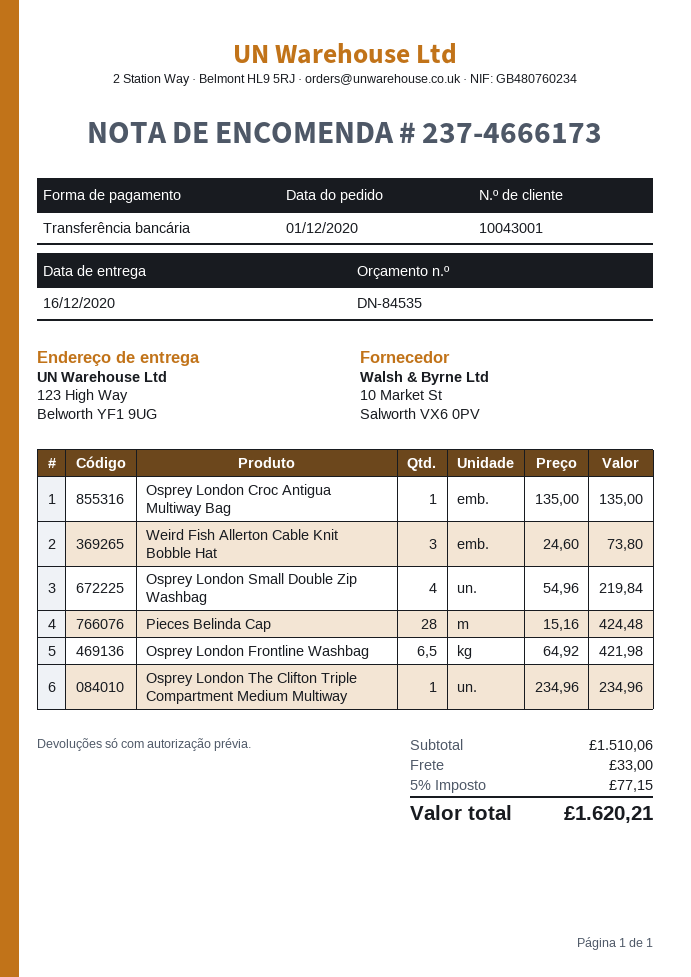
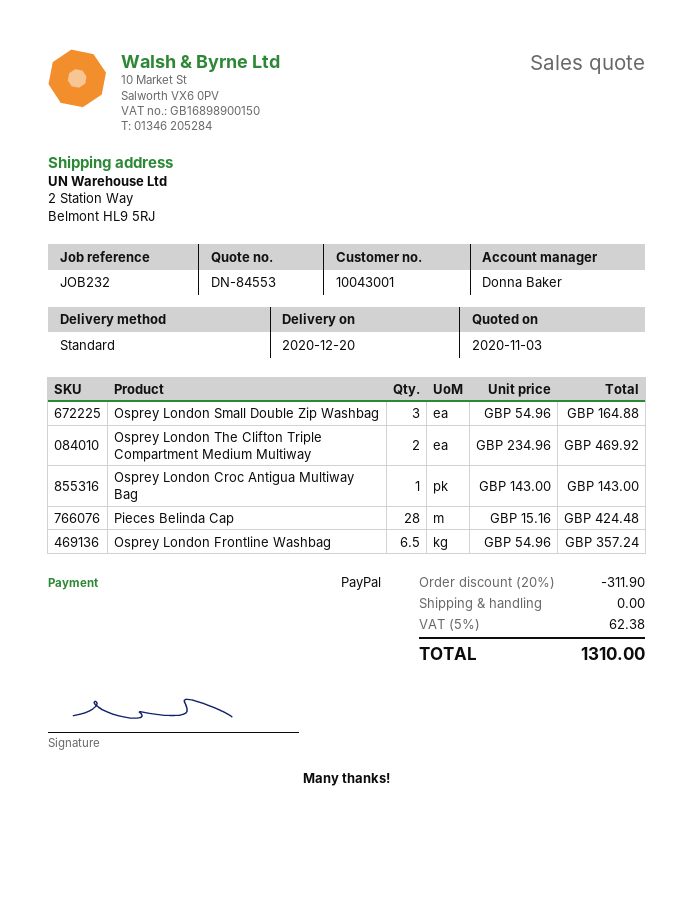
quote number: DN-84535 -> DN-84553
delivery date: 2020-12-16 -> 2020-12-20
payment method: bank transfer -> PayPal
ship to: 123 High Way, Belworth YF1 9UG -> 2 Station Way, Belmont HL9 5RJ
Osprey London Croc Antigua Multiway Bag: 1 x 135.00 = 135.00 -> 1 x 143.00 = 143.00
Weird Fish Allerton Cable Knit Bobble Hat: 3 x 24.60 = 73.80 -> none
Osprey London Small Double Zip Washbag: 4 x 54.96 = 219.84 -> 3 x 54.96 = 164.88
Osprey London Frontline Washbag: 6.5 x 64.92 = 421.98 -> 6.5 x 54.96 = 357.24
Osprey London The Clifton Triple Compartment Medium Multiway: 1 x 234.96 = 234.96 -> 2 x 234.96 = 469.92
discount: none -> 20% = 311.90
shipping: 33.00 -> 0.00
tax: 5% = 77.15 -> 5% = 62.38
total: 1620.21 -> 1310.00

